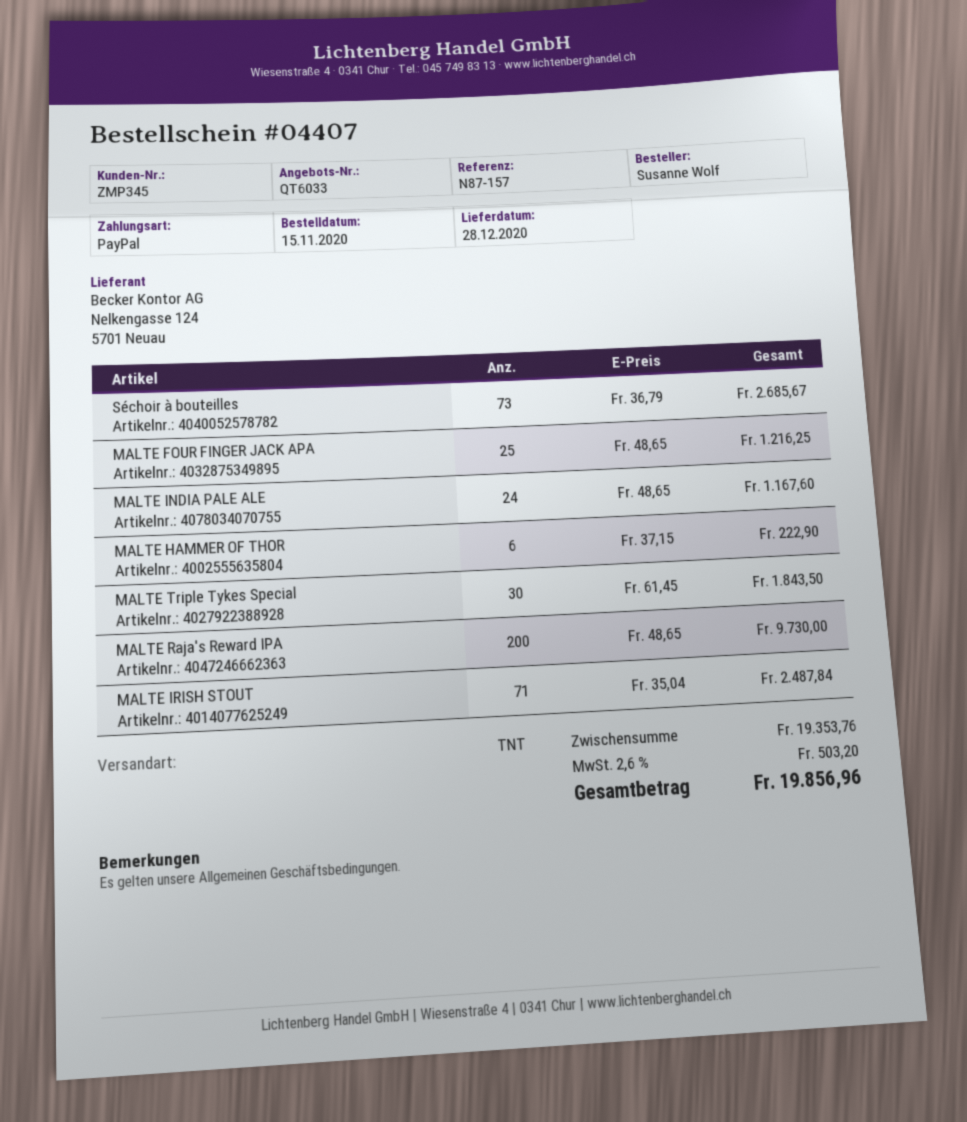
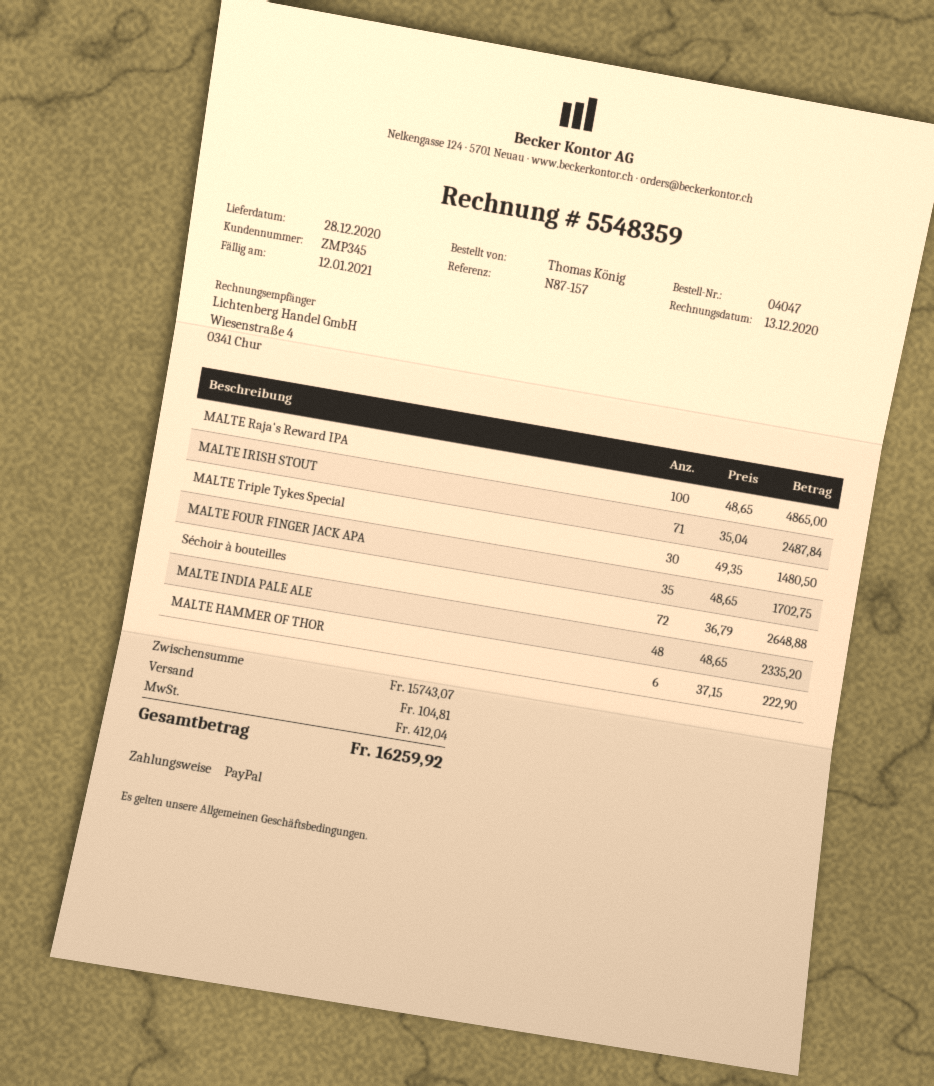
order number: 04407 -> 04047
ordered by: Susanne Wolf -> Thomas König
Séchoir à bouteilles: 73 x 36.79 = 2685.67 -> 72 x 36.79 = 2648.88
MALTE FOUR FINGER JACK APA: 25 x 48.65 = 1216.25 -> 35 x 48.65 = 1702.75
MALTE INDIA PALE ALE: 24 x 48.65 = 1167.60 -> 48 x 48.65 = 2335.20
MALTE Triple Tykes Special: 30 x 61.45 = 1843.50 -> 30 x 49.35 = 1480.50
MALTE Raja's Reward IPA: 200 x 48.65 = 9730.00 -> 100 x 48.65 = 4865.00
subtotal: 19353.76 -> 15743.07
shipping: none -> 104.81
tax: 503.20 -> 412.04
total: 19856.96 -> 16259.92

